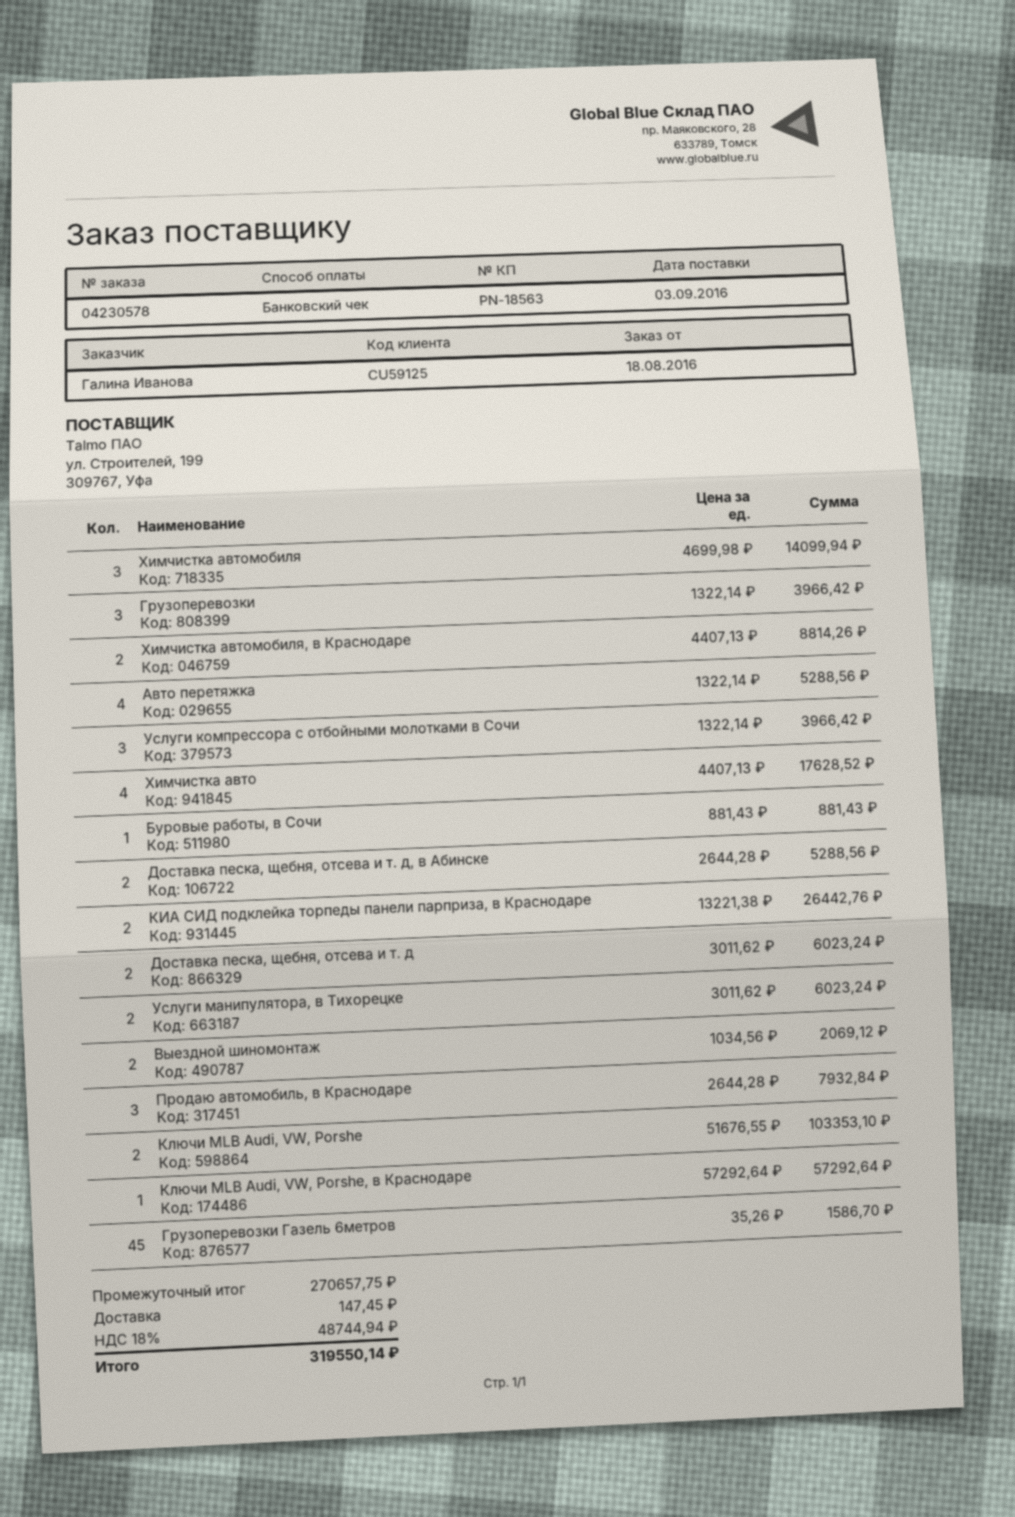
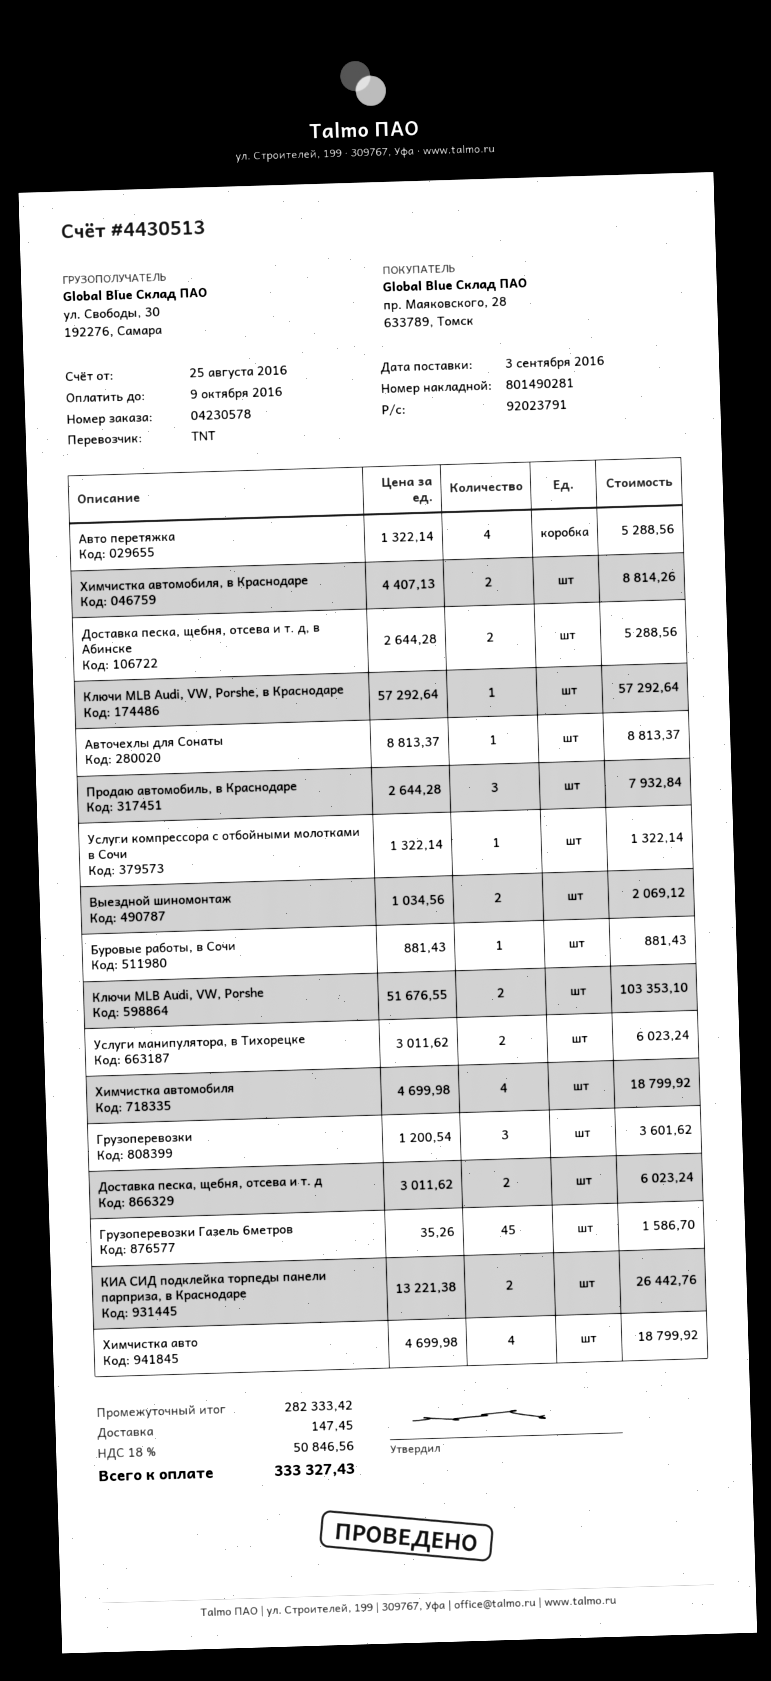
Химчистка автомобиля: 3 x 4699.98 = 14099.94 -> 4 x 4699.98 = 18799.92
Грузоперевозки: 3 x 1322.14 = 3966.42 -> 3 x 1200.54 = 3601.62
Услуги компрессора с отбойными молотками в Сочи: 3 x 1322.14 = 3966.42 -> 1 x 1322.14 = 1322.14
Химчистка авто: 4 x 4407.13 = 17628.52 -> 4 x 4699.98 = 18799.92
Авточехлы для Сонаты: none -> 1 x 8813.37 = 8813.37
subtotal: 270657.75 -> 282333.42
tax: 18% = 48744.94 -> 18% = 50846.56
total: 319550.14 -> 333327.43

